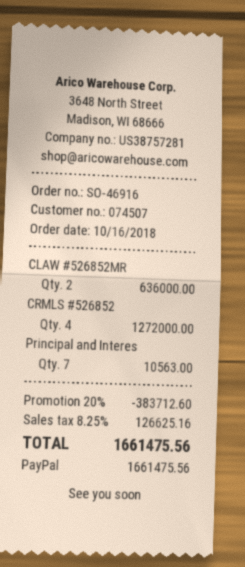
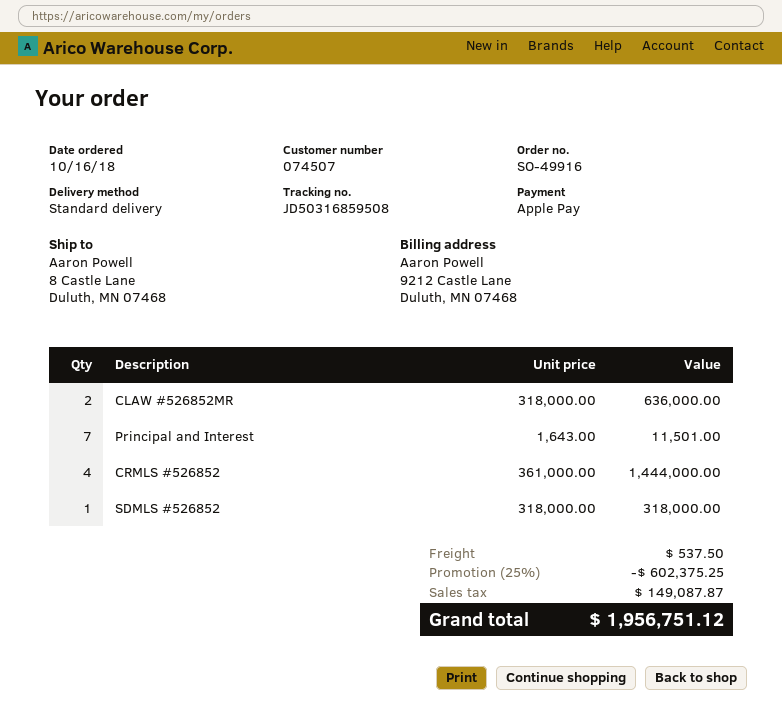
order number: SO-46916 -> SO-49916
payment method: PayPal -> Apple Pay
CRMLS #526852: 4 for 1272000.00 -> 4 for 1444000.00
Principal and Interes: 7 for 10563.00 -> 7 for 11501.00
SDMLS #526852: none -> 1 for 318000.00
discount: 20% = 383712.60 -> 25% = 602375.25
shipping: none -> 537.50
tax: 126625.16 -> 149087.87
total: 1661475.56 -> 1956751.12

